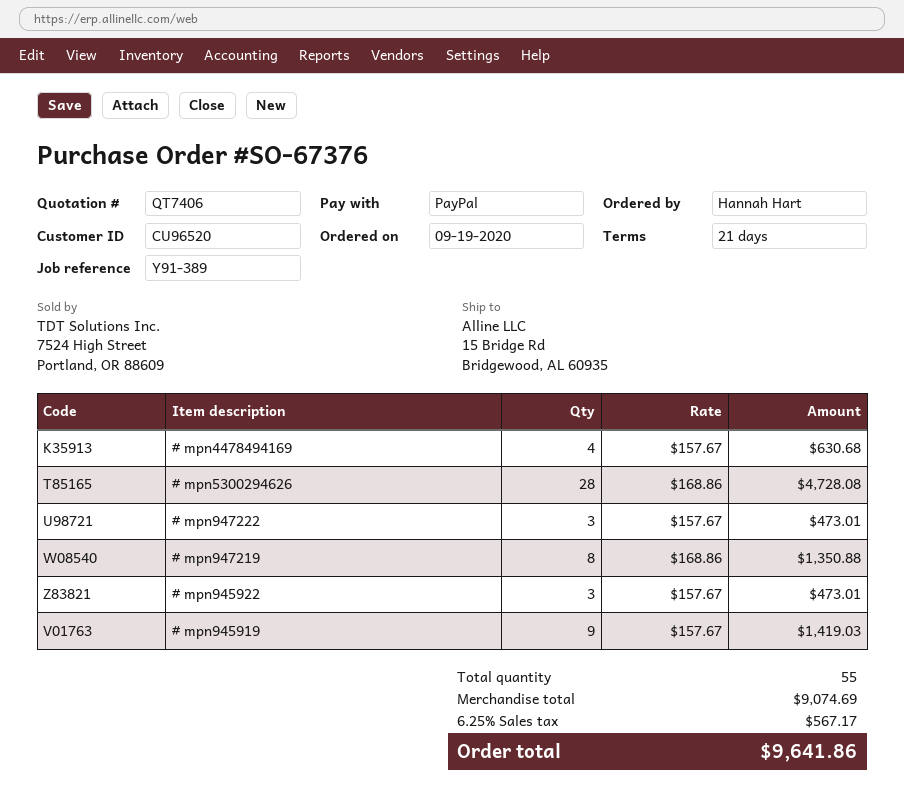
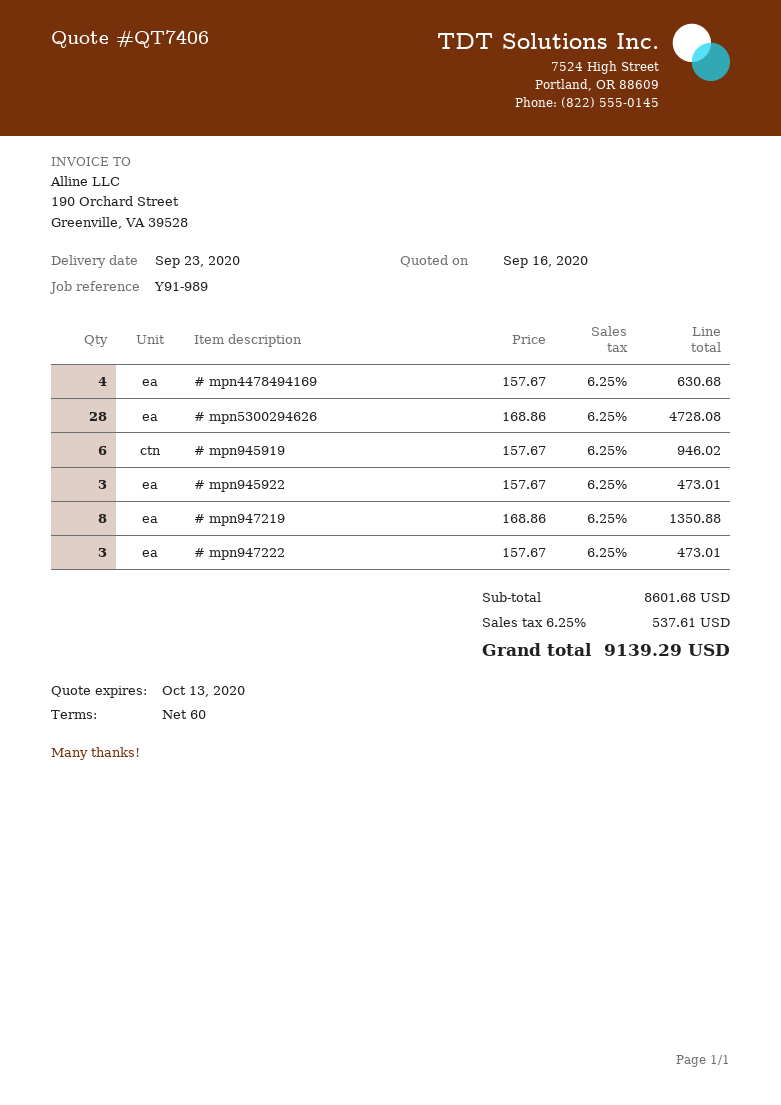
payment terms: 21 days -> 60 days
reference: Y91-389 -> Y91-989
# mpn945919: 9 x 157.67 = 1419.03 -> 6 x 157.67 = 946.02
subtotal: 9074.69 -> 8601.68
tax: 6.25% = 567.17 -> 6.25% = 537.61
total: 9641.86 -> 9139.29

